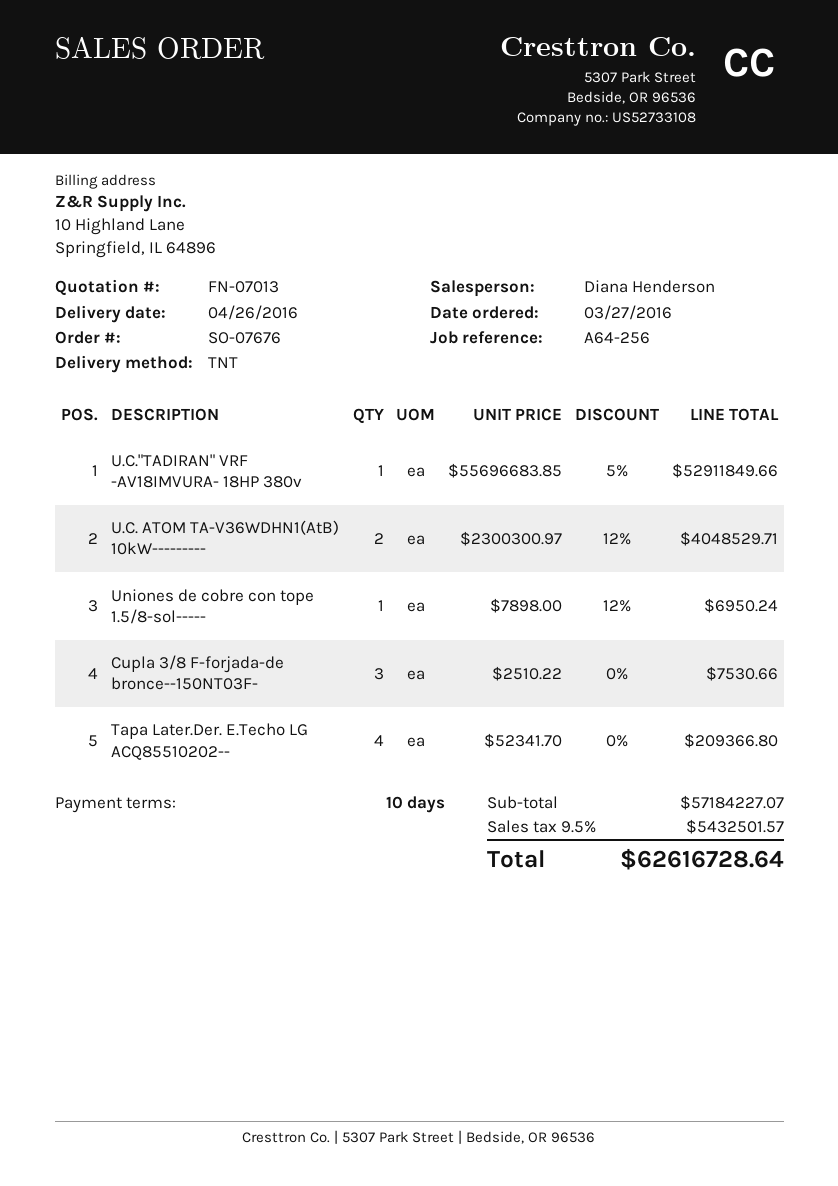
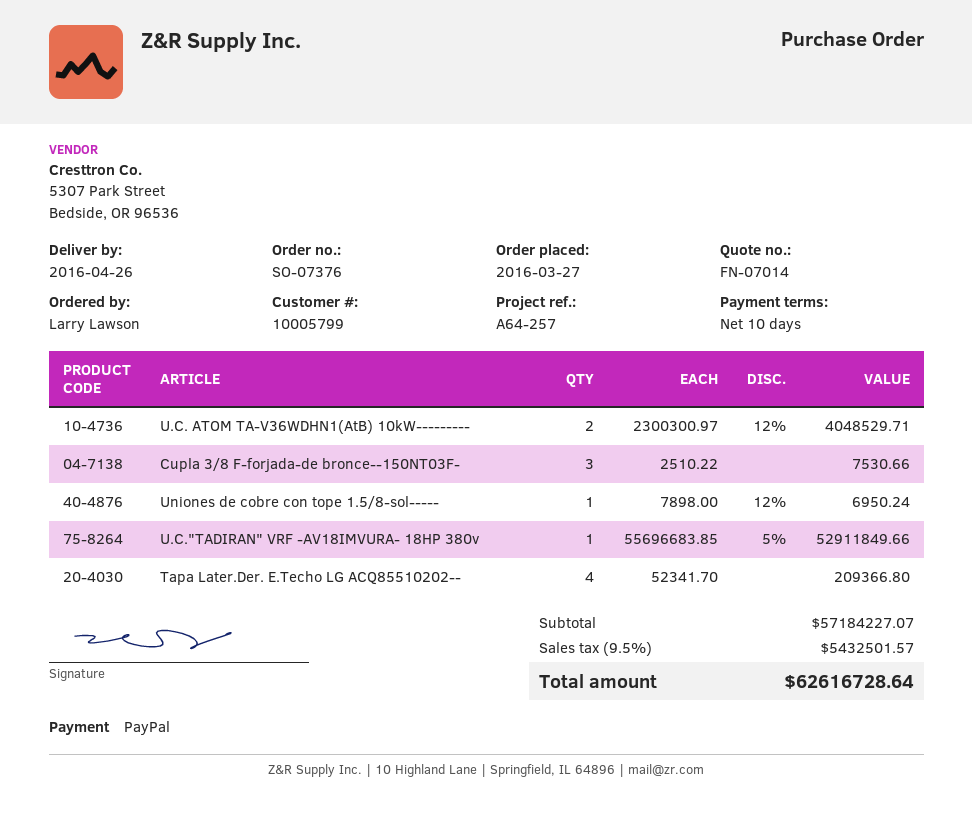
quote number: FN-07013 -> FN-07014
order number: SO-07676 -> SO-07376
reference: A64-256 -> A64-257

